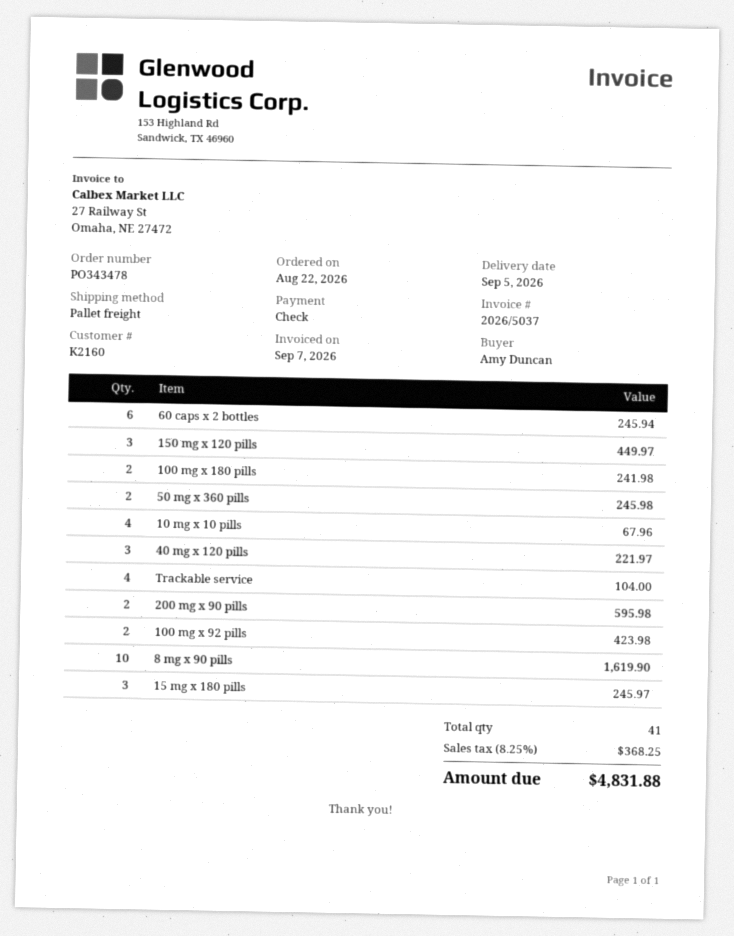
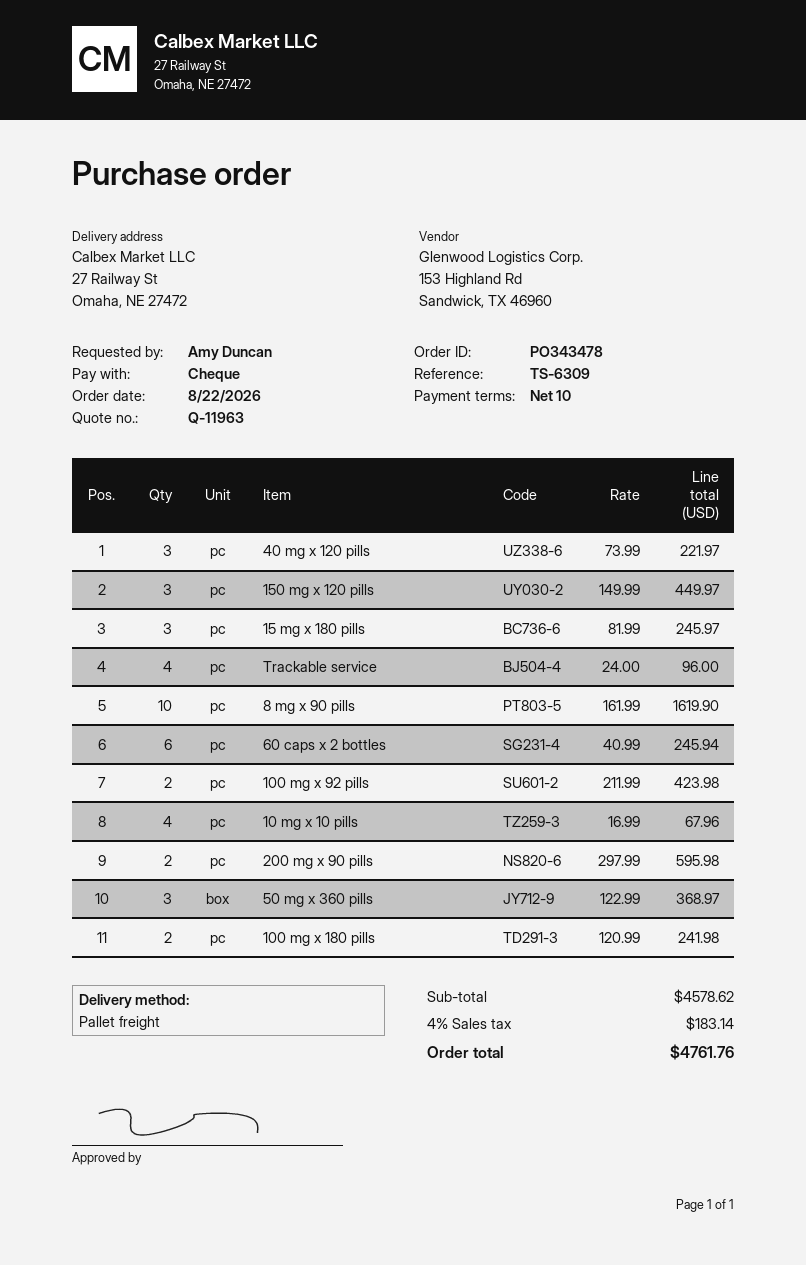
50 mg x 360 pills: 2 for 245.98 -> 3 for 368.97
Trackable service: 4 for 104.00 -> 4 for 96.00
tax: 8.25% = 368.25 -> 4% = 183.14
total: 4831.88 -> 4761.76

